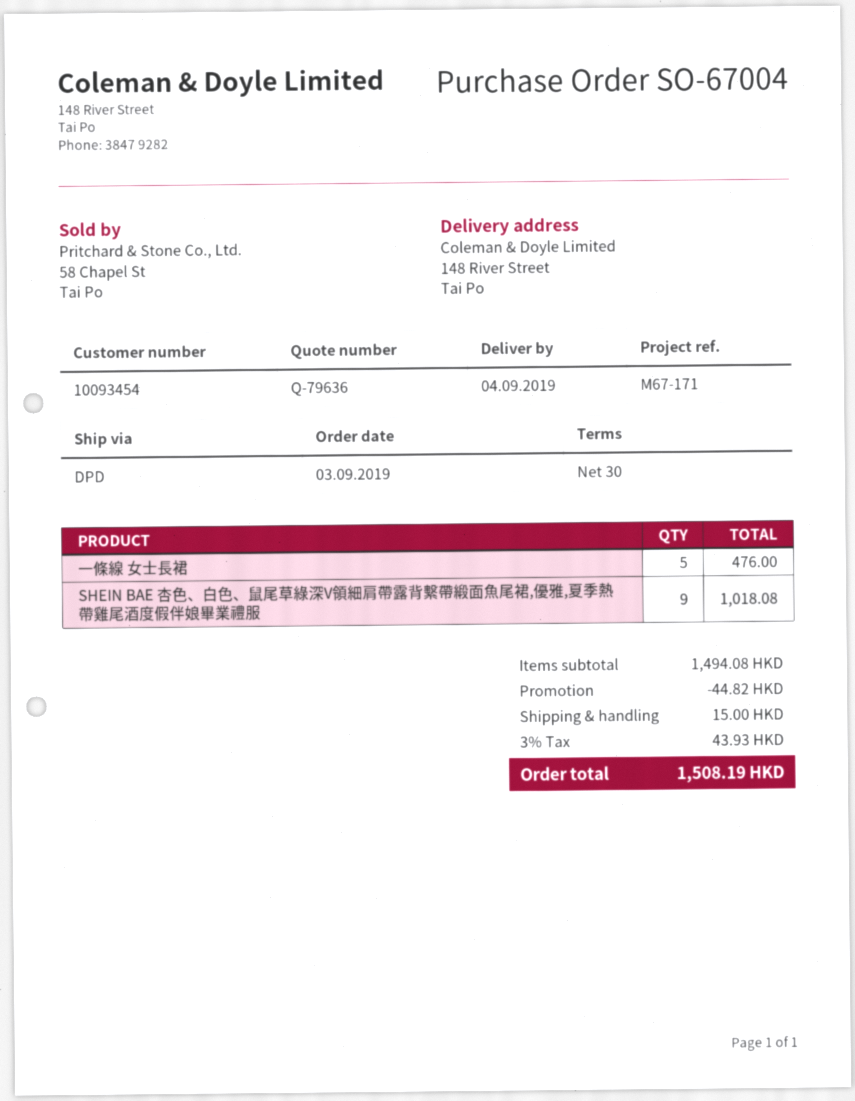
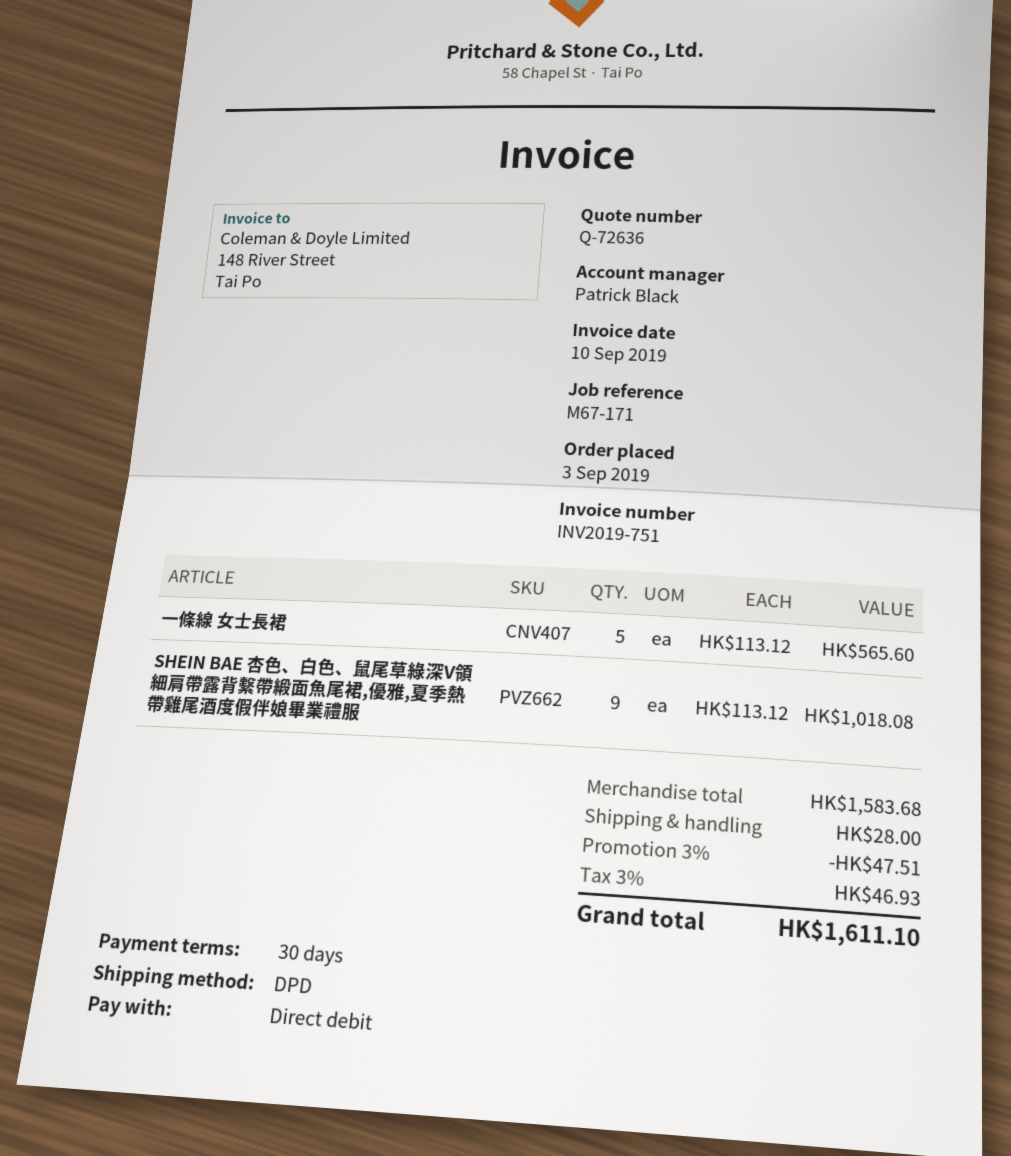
quote number: Q-79636 -> Q-72636
一條線 女士長裙: 5 for 476.00 -> 5 for 565.60
subtotal: 1494.08 -> 1583.68
discount: 44.82 -> 47.51
shipping: 15.00 -> 28.00
tax: 3% = 43.93 -> 3% = 46.93
total: 1508.19 -> 1611.10

